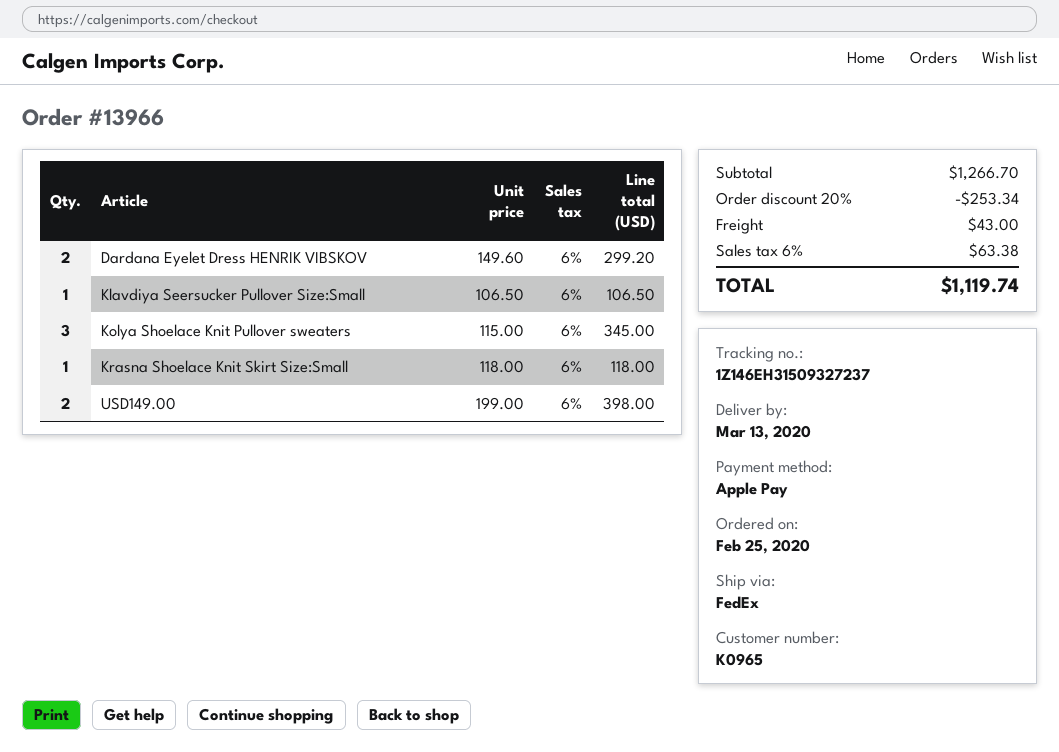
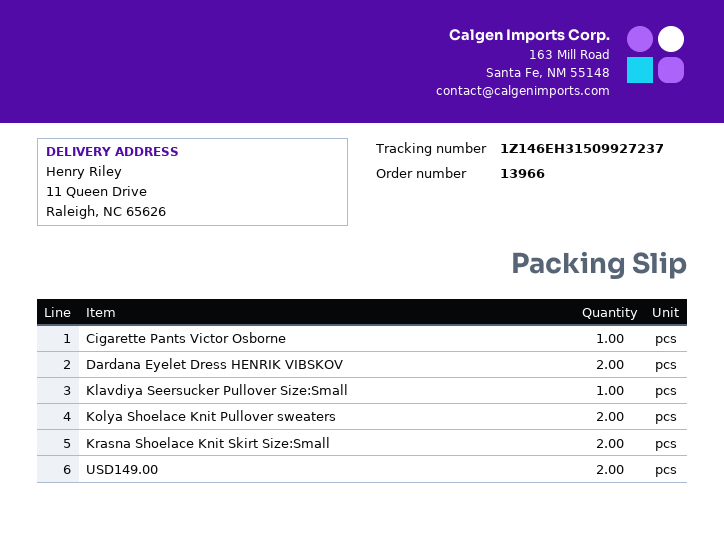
tracking number: 1Z146EH31509327237 -> 1Z146EH31509927237
Kolya Shoelace Knit Pullover sweaters: 3 -> 2
Krasna Shoelace Knit Skirt Size:Small: 1 -> 2
Cigarette Pants Victor Osborne: none -> 1

